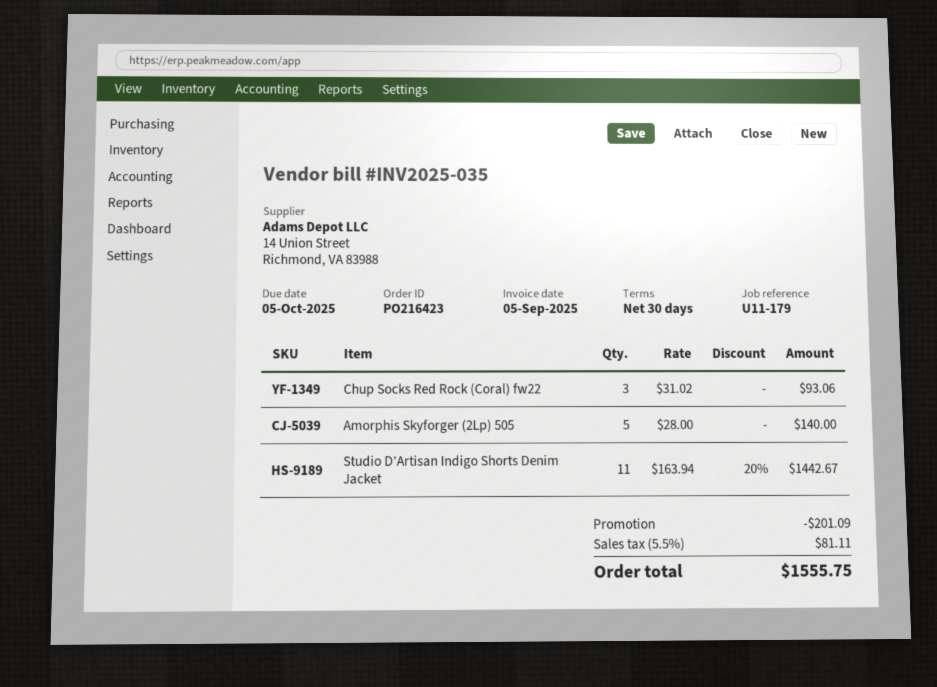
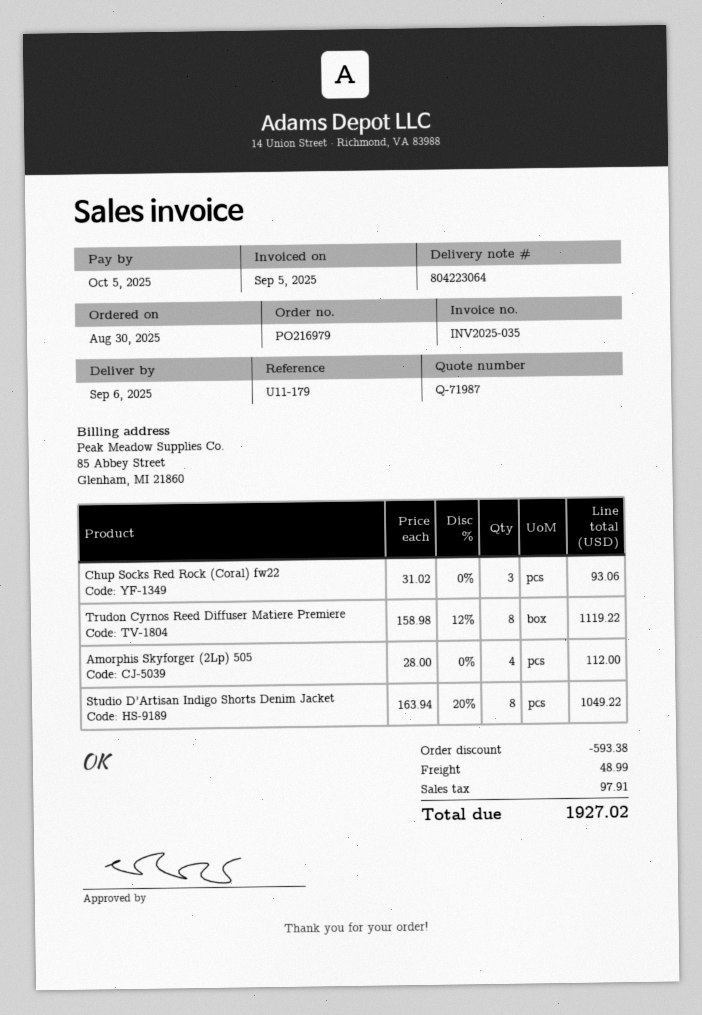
order number: PO216423 -> PO216979
Amorphis Skyforger (2Lp) 505: 5 x 28.00 = 140.00 -> 4 x 28.00 = 112.00
Studio D’Artisan Indigo Shorts Denim Jacket: 11 x 163.94 - 20% = 1442.67 -> 8 x 163.94 - 20% = 1049.22
Trudon Cyrnos Reed Diffuser Matiere Premiere: none -> 8 x 158.98 - 12% = 1119.22
discount: 201.09 -> 593.38
shipping: none -> 48.99
tax: 81.11 -> 97.91
total: 1555.75 -> 1927.02

